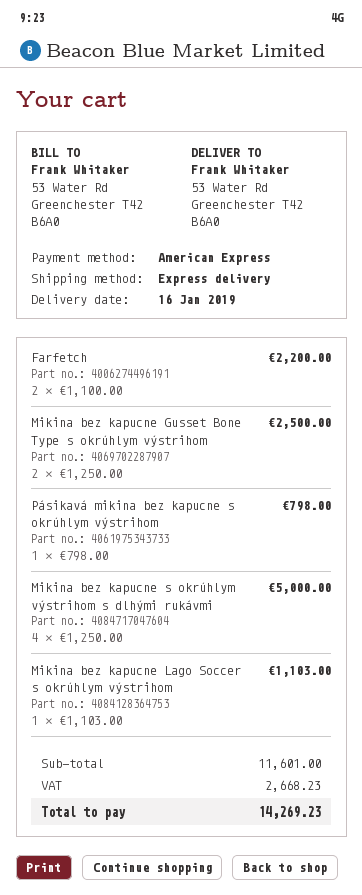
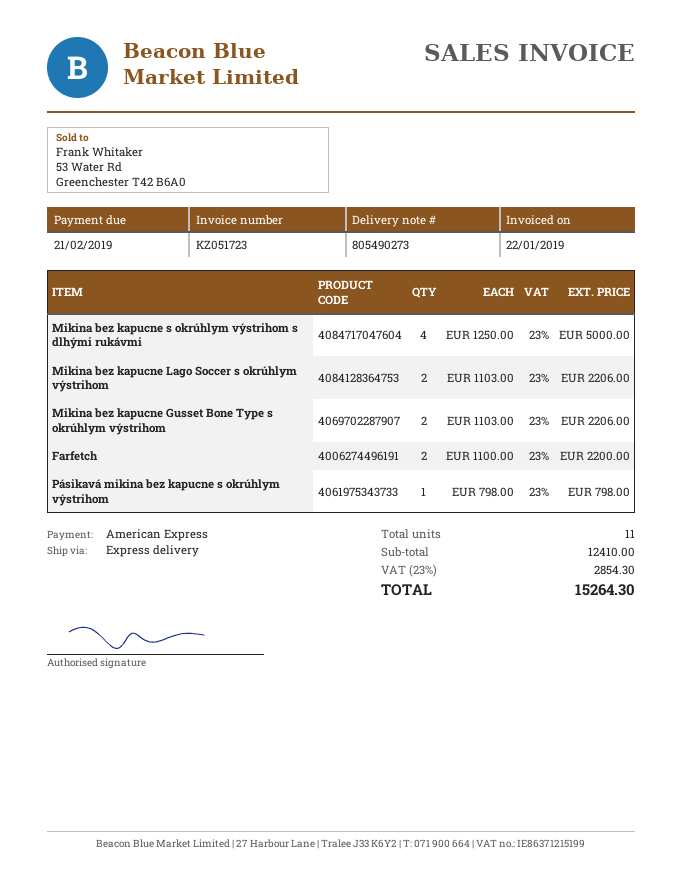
Mikina bez kapucne Gusset Bone Type s okrúhlym výstrihom: 2 x 1250.00 = 2500.00 -> 2 x 1103.00 = 2206.00
Mikina bez kapucne Lago Soccer s okrúhlym výstrihom: 1 x 1103.00 = 1103.00 -> 2 x 1103.00 = 2206.00
subtotal: 11601.00 -> 12410.00
tax: 2668.23 -> 2854.30
total: 14269.23 -> 15264.30

